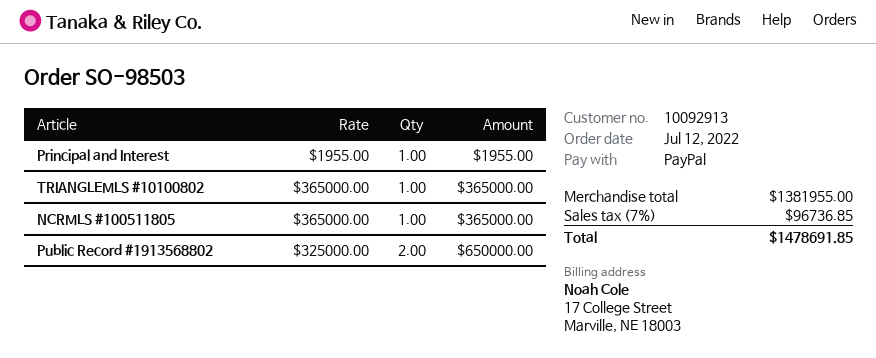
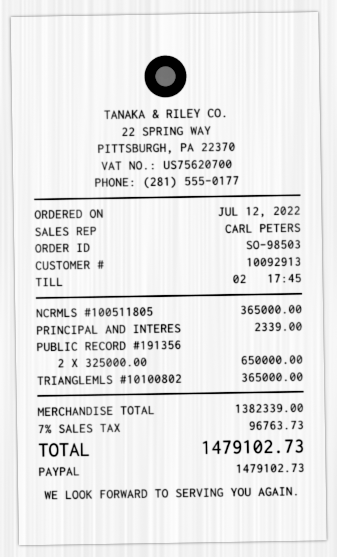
Principal and Interest: 1 x 1955.00 = 1955.00 -> 1 x 2339.00 = 2339.00
subtotal: 1381955.00 -> 1382339.00
tax: 7% = 96736.85 -> 7% = 96763.73
total: 1478691.85 -> 1479102.73

